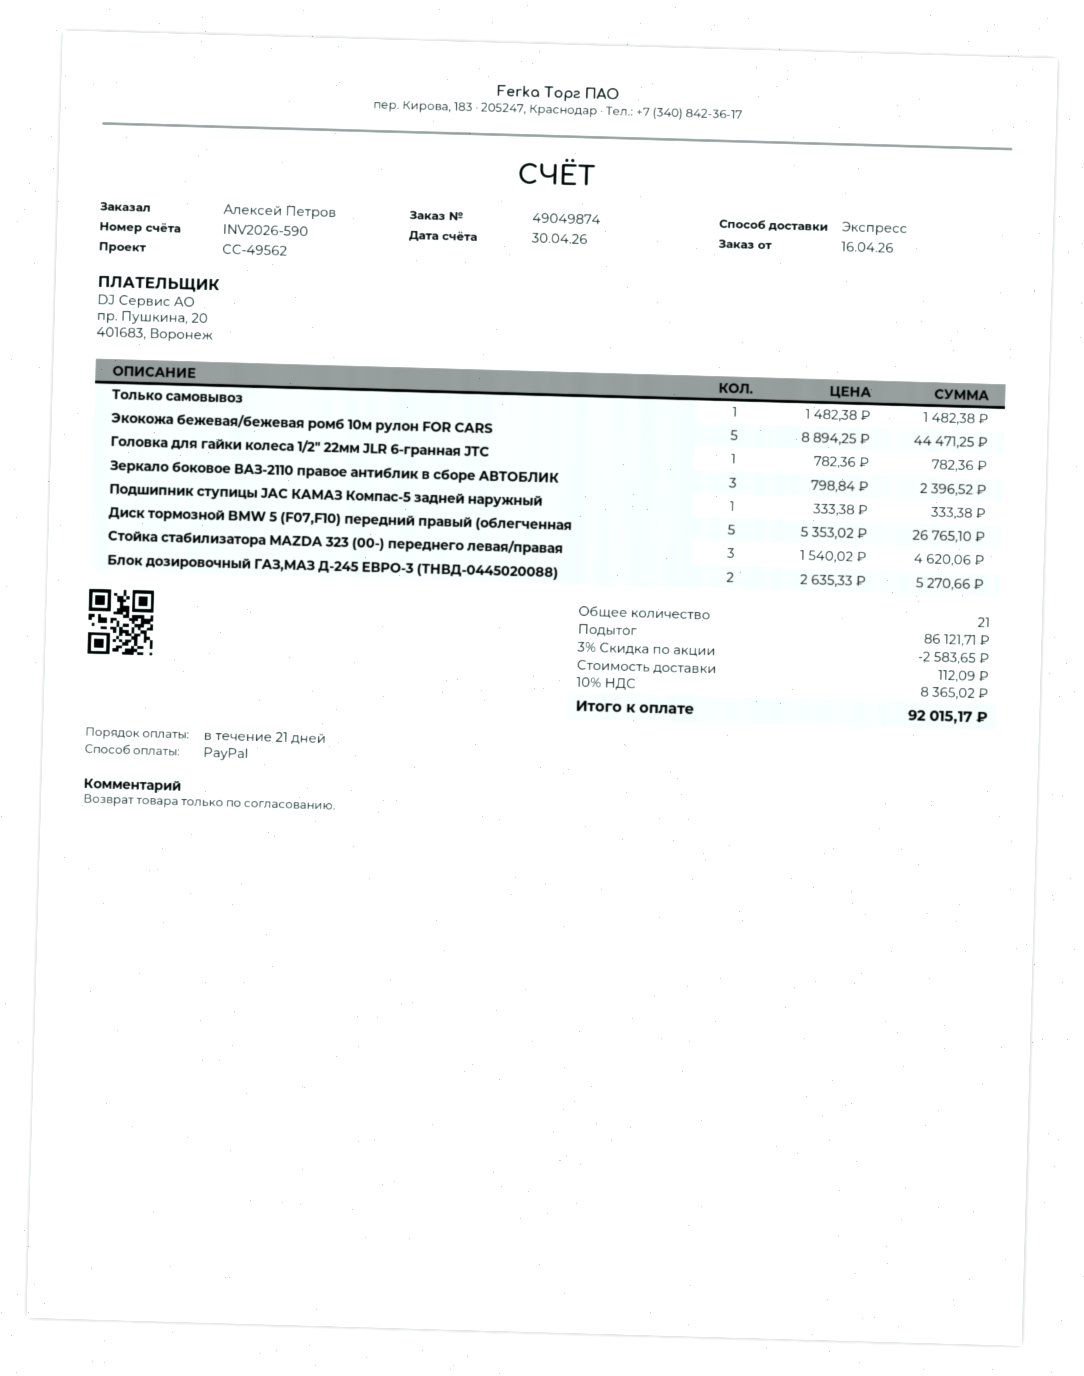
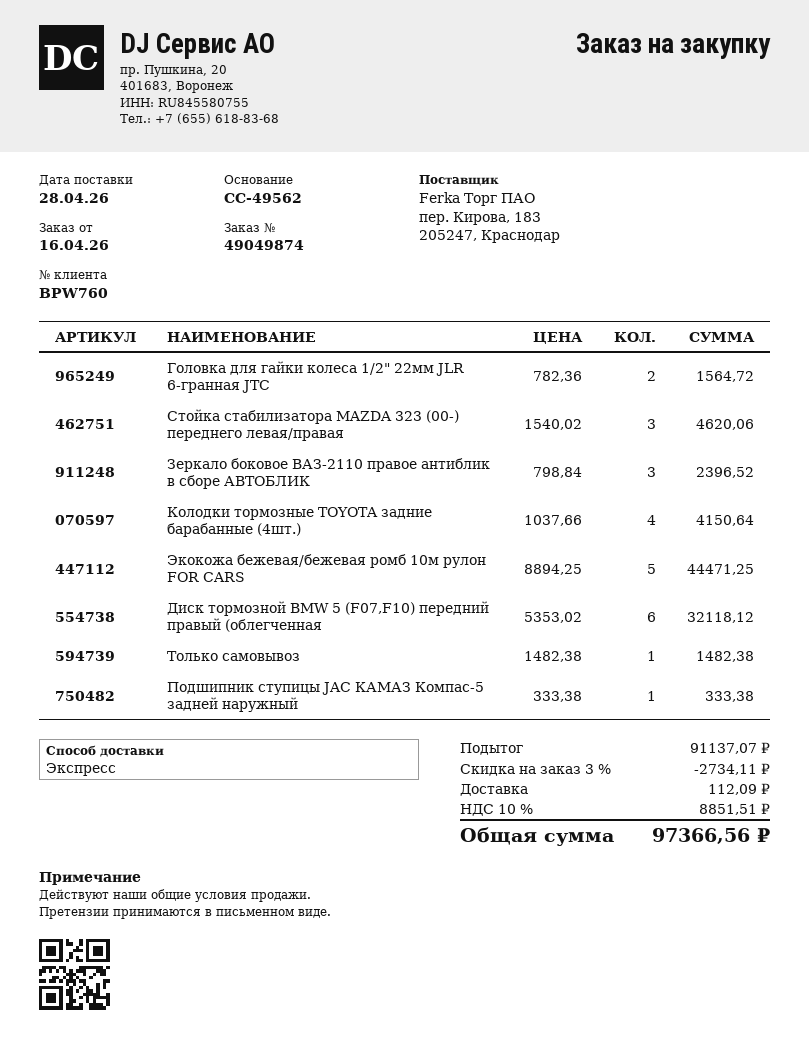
Головка для гайки колеса 1/2" 22мм JLR 6-гранная JTC: 1 x 782.36 = 782.36 -> 2 x 782.36 = 1564.72
Диск тормозной BMW 5 (F07,F10) передний правый (облегченная: 5 x 5353.02 = 26765.10 -> 6 x 5353.02 = 32118.12
Блок дозировочный ГАЗ,МАЗ Д-245 ЕВРО-3 (ТНВД-0445020088): 2 x 2635.33 = 5270.66 -> none
Колодки тормозные TOYOTA задние барабанные (4шт.): none -> 4 x 1037.66 = 4150.64
subtotal: 86121.71 -> 91137.07
discount: 3% = 2583.65 -> 3% = 2734.11
tax: 10% = 8365.02 -> 10% = 8851.51
total: 92015.17 -> 97366.56

